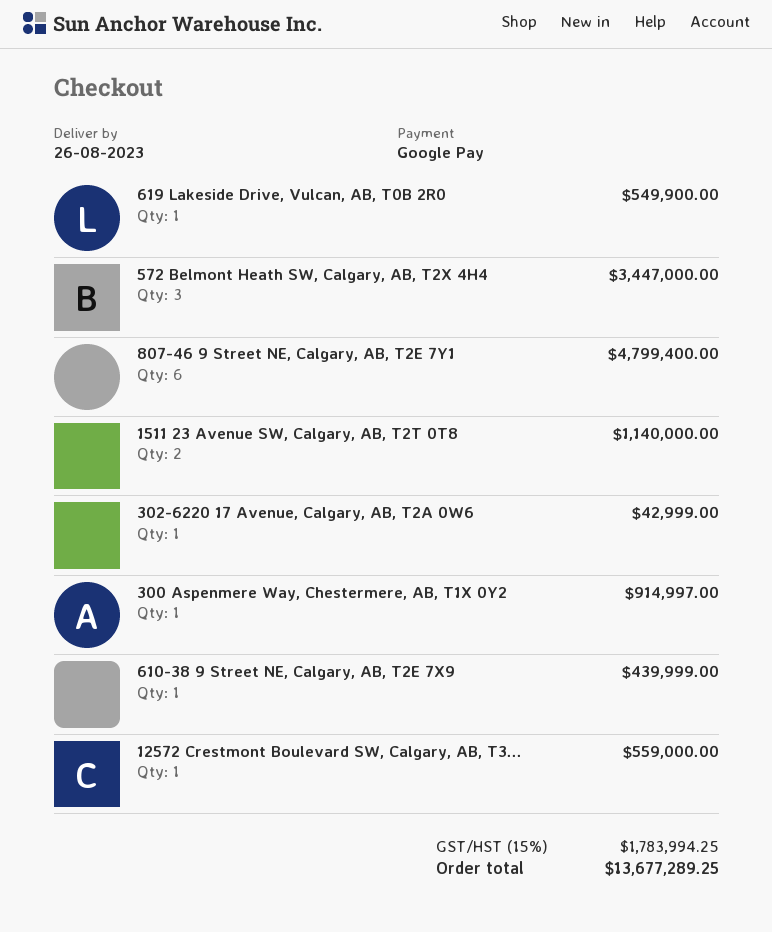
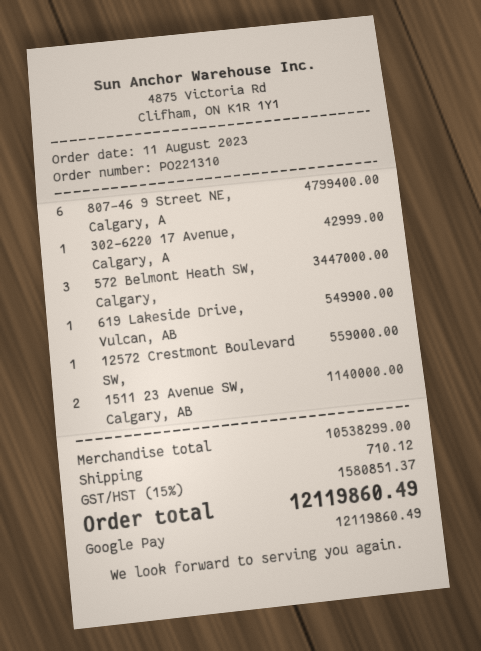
300 Aspenmere Way, Chestermere, AB, T1X 0Y2: 1 for 914997.00 -> none
610-38 9 Street NE, Calgary, AB, T2E 7X9: 1 for 439999.00 -> none
shipping: none -> 710.12
tax: 15% = 1783994.25 -> 15% = 1580851.37
total: 13677289.25 -> 12119860.49

